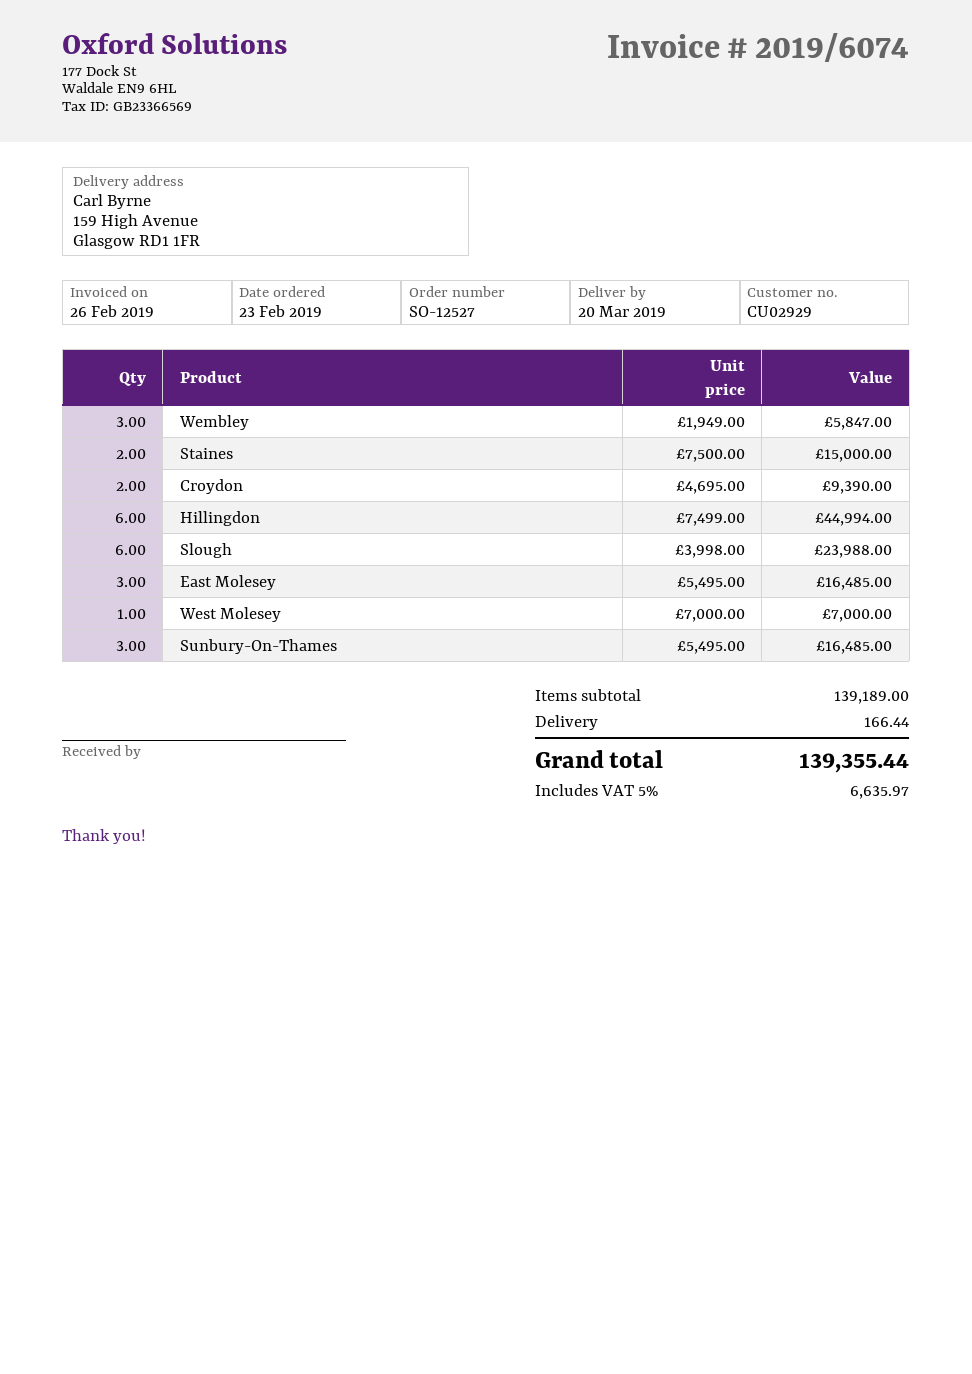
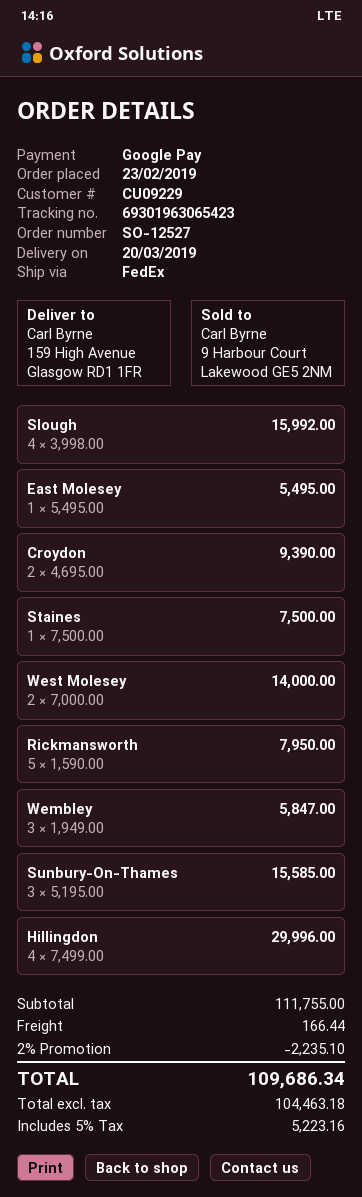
customer number: CU02929 -> CU09229
Staines: 2 x 7500.00 = 15000.00 -> 1 x 7500.00 = 7500.00
Hillingdon: 6 x 7499.00 = 44994.00 -> 4 x 7499.00 = 29996.00
Slough: 6 x 3998.00 = 23988.00 -> 4 x 3998.00 = 15992.00
East Molesey: 3 x 5495.00 = 16485.00 -> 1 x 5495.00 = 5495.00
West Molesey: 1 x 7000.00 = 7000.00 -> 2 x 7000.00 = 14000.00
Sunbury-On-Thames: 3 x 5495.00 = 16485.00 -> 3 x 5195.00 = 15585.00
Rickmansworth: none -> 5 x 1590.00 = 7950.00
subtotal: 139189.00 -> 111755.00
discount: none -> 2% = 2235.10
tax: 5% = 6635.97 -> 5% = 5223.16
total: 139355.44 -> 109686.34

